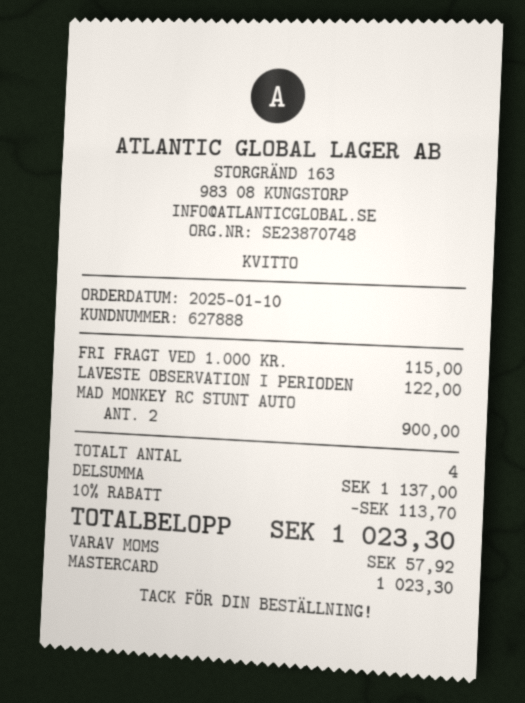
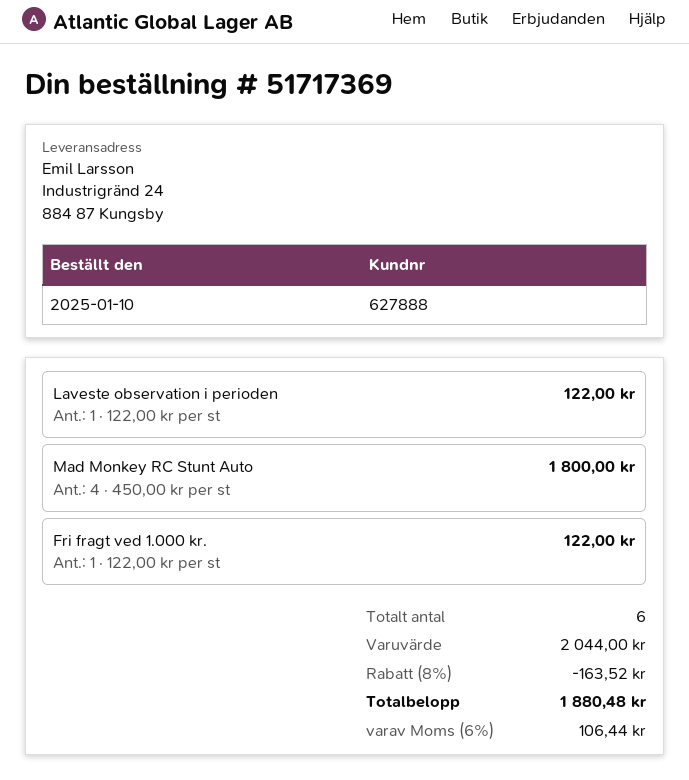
FRI FRAGT VED 1.000 KR.: 1 for 115.00 -> 1 for 122.00
MAD MONKEY RC STUNT AUTO: 2 for 900.00 -> 4 for 1800.00
total quantity: 4 -> 6
subtotal: 1137.00 -> 2044.00
discount: 10% = 113.70 -> 8% = 163.52
tax: 57.92 -> 106.44
total: 1023.30 -> 1880.48

